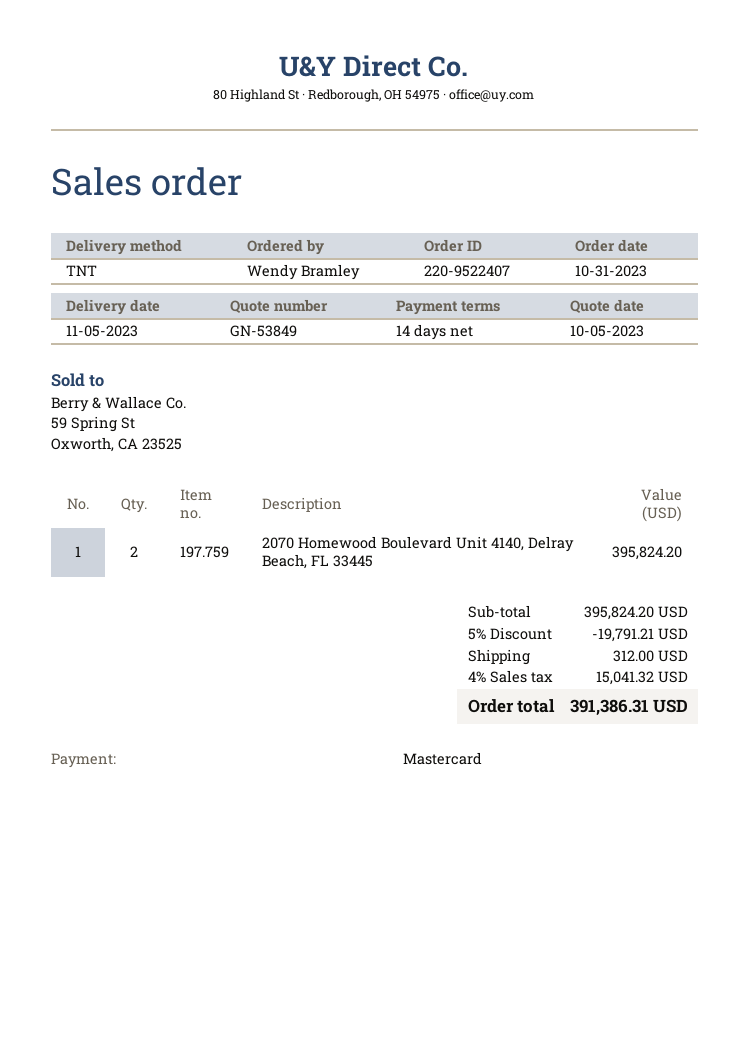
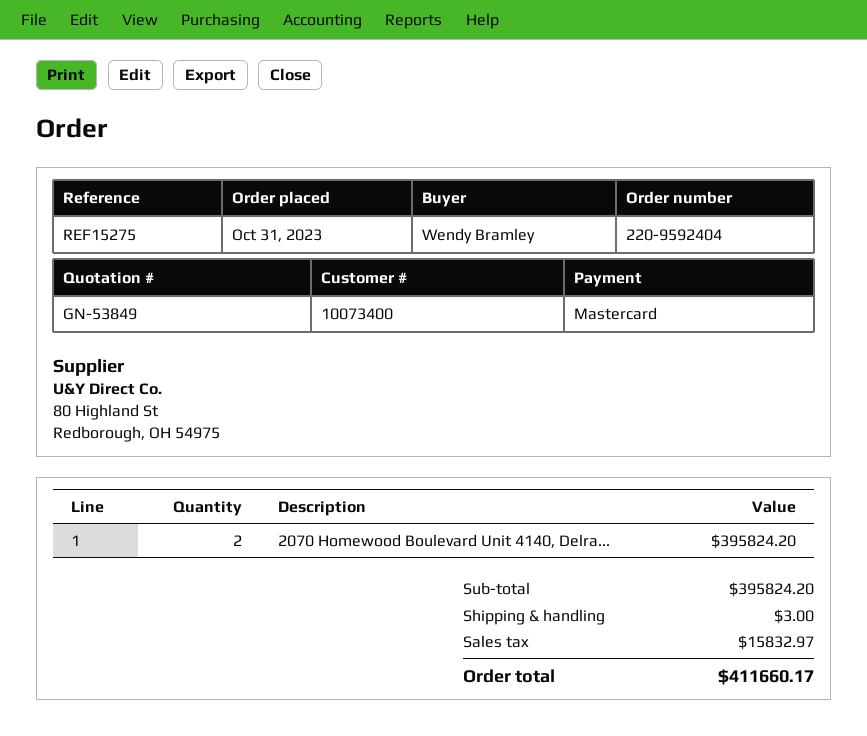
order number: 220-9522407 -> 220-9592404
discount: 5% = 19791.21 -> none
shipping: 312.00 -> 3.00
tax: 15041.32 -> 15832.97
total: 391386.31 -> 411660.17

